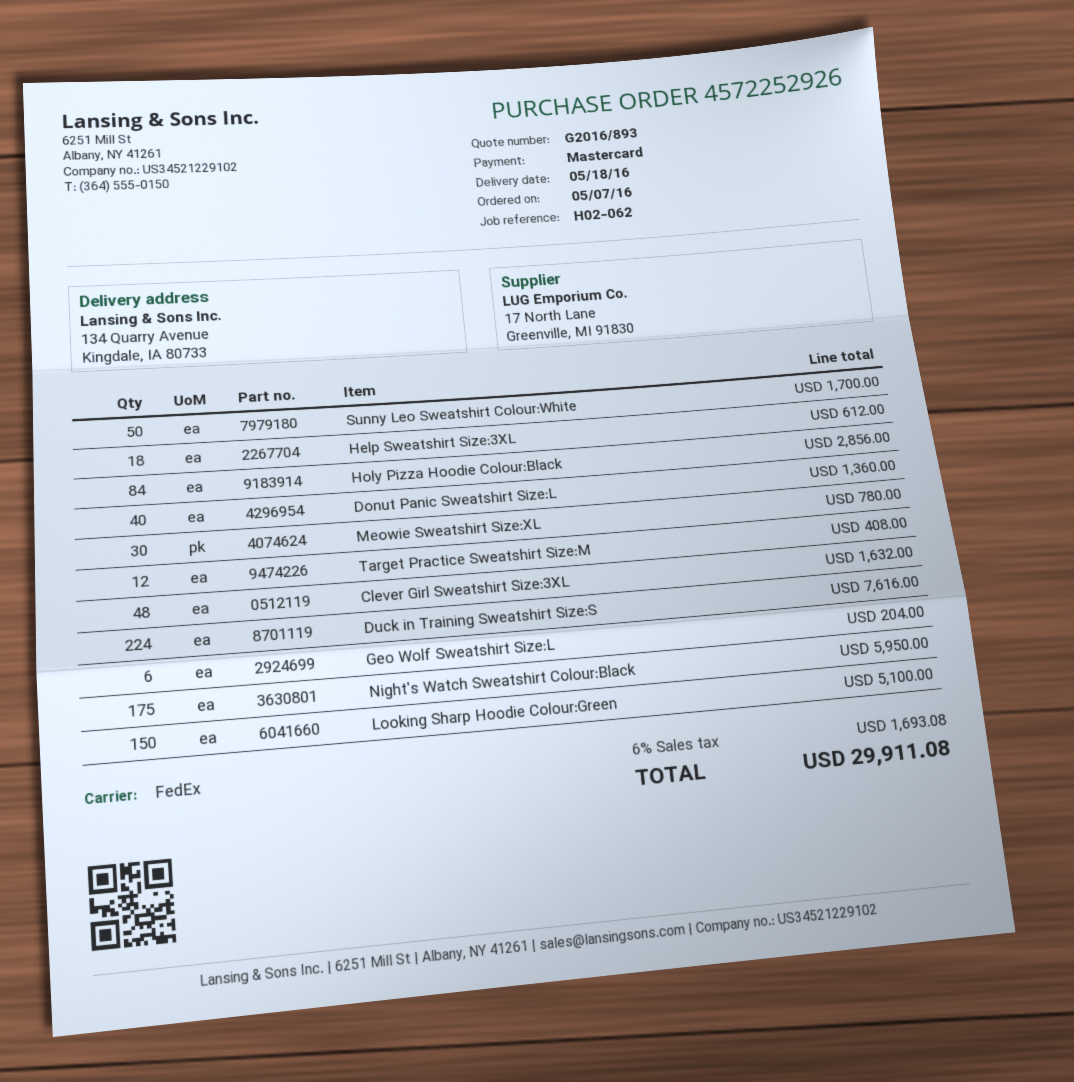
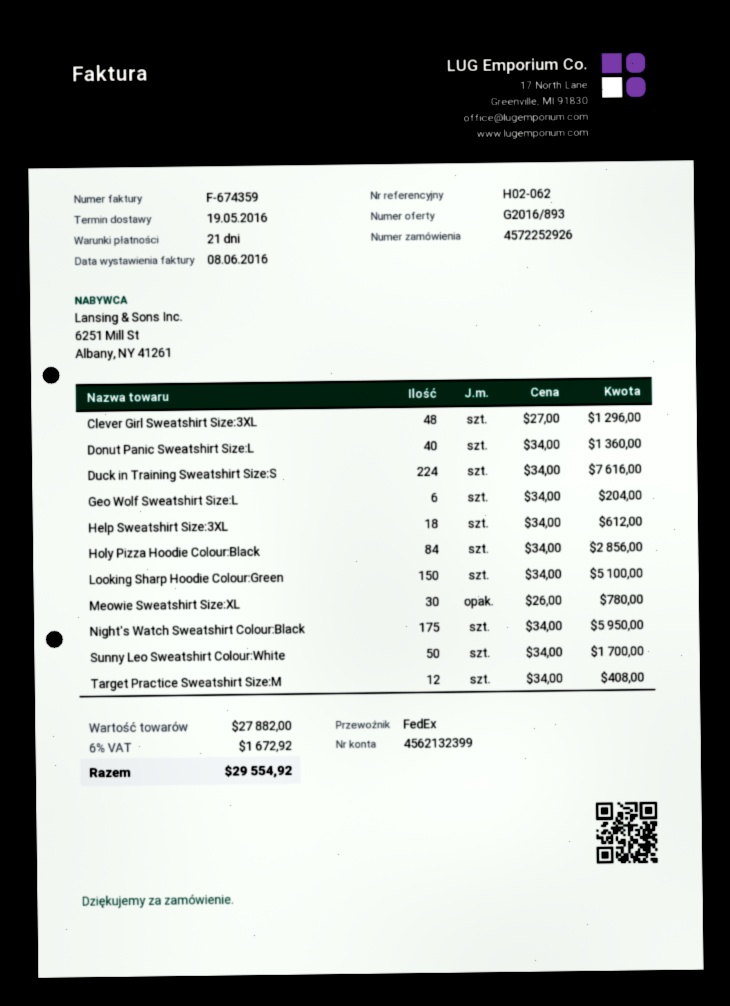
delivery date: 2016-05-18 -> 2016-05-19
Clever Girl Sweatshirt Size:3XL: 48 for 1632.00 -> 48 for 1296.00
tax: 6% = 1693.08 -> 6% = 1672.92
total: 29911.08 -> 29554.92

